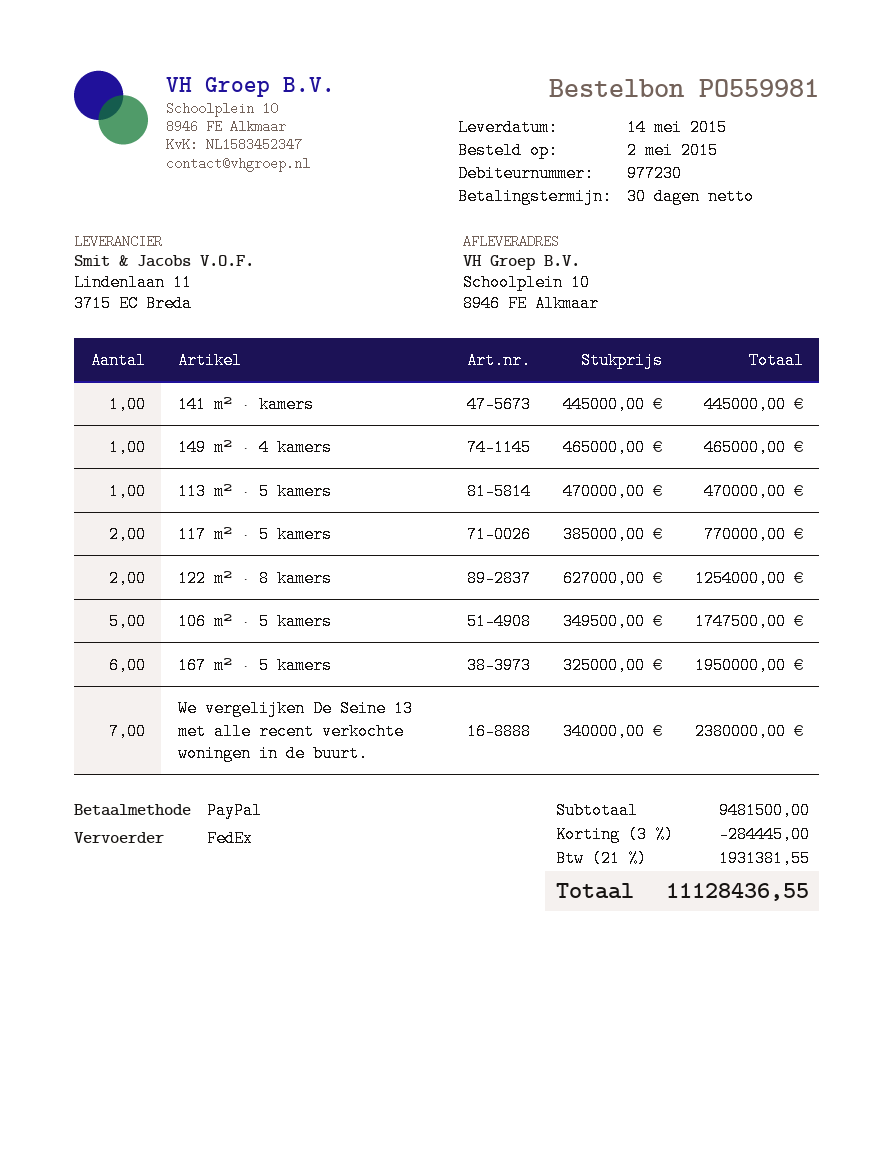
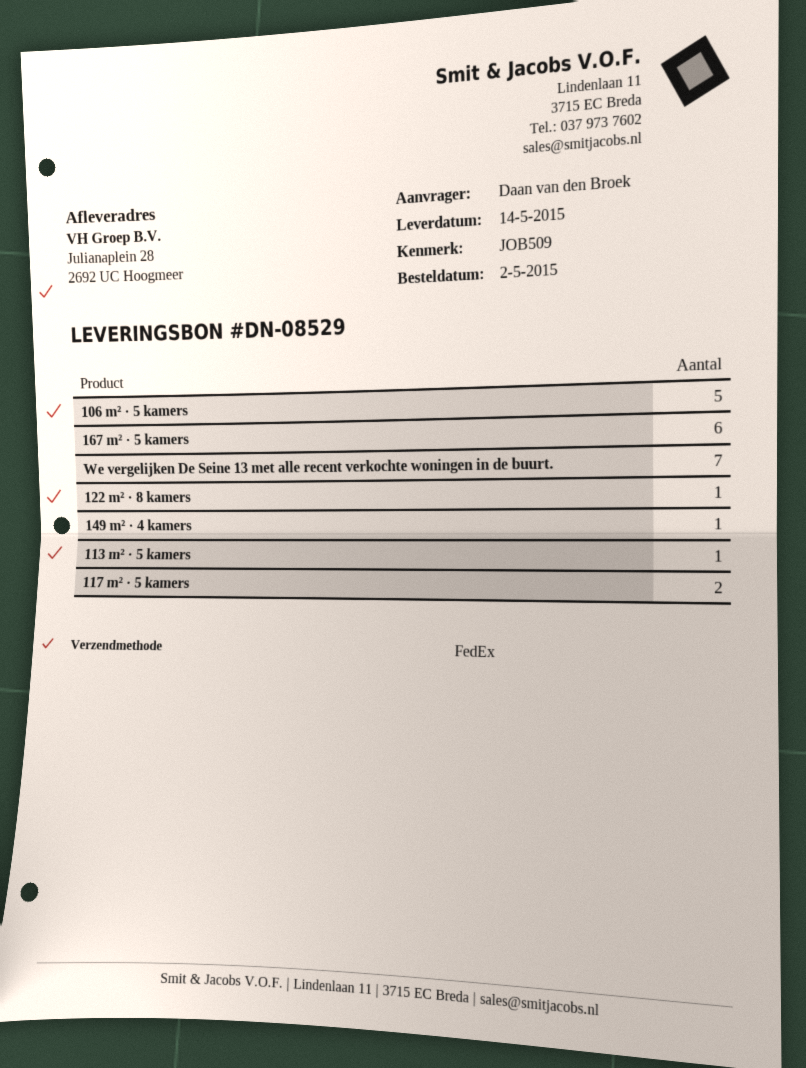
ship to: Schoolplein 10, 8946 FE Alkmaar -> Julianaplein 28, 2692 UC Hoogmeer
141 m² · kamers: 1 -> none
122 m² · 8 kamers: 2 -> 1

